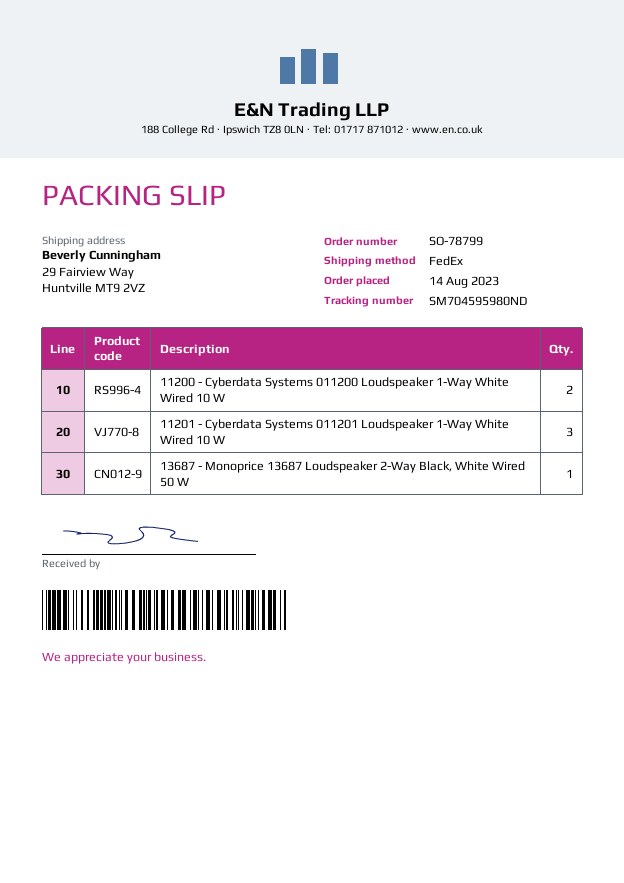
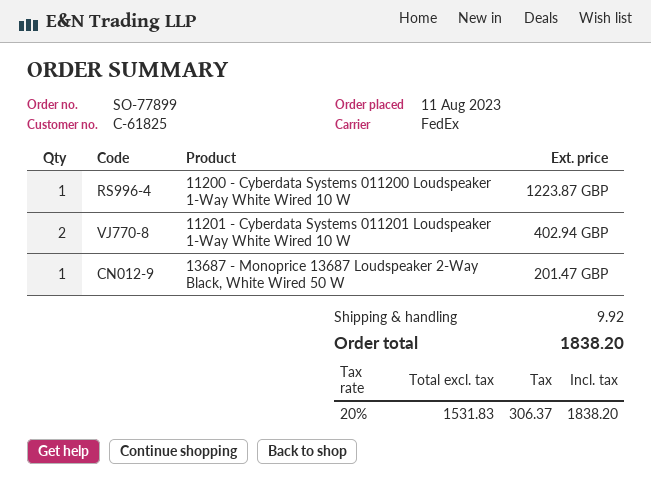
order number: SO-78799 -> SO-77899
order date: 2023-08-14 -> 2023-08-11
11200 - Cyberdata Systems 011200 Loudspeaker 1-Way White Wired 10 W: 2 -> 1
11201 - Cyberdata Systems 011201 Loudspeaker 1-Way White Wired 10 W: 3 -> 2

